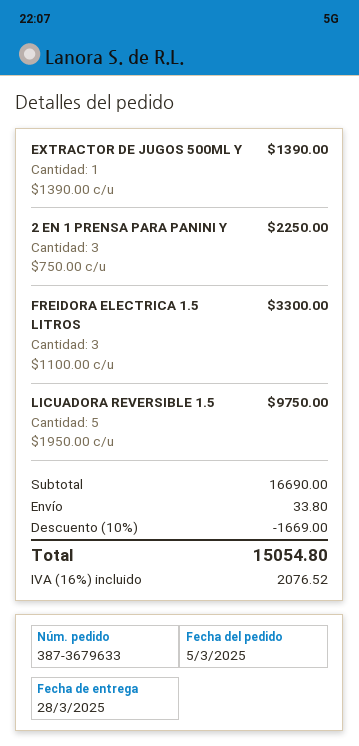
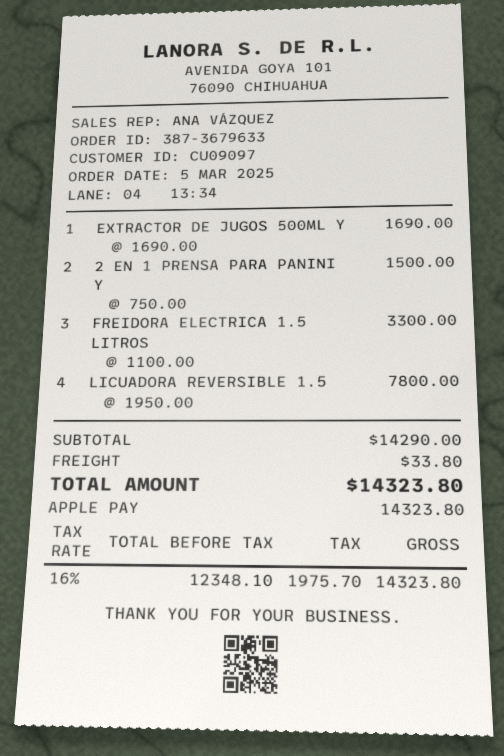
EXTRACTOR DE JUGOS 500ML Y: 1 x 1390.00 = 1390.00 -> 1 x 1690.00 = 1690.00
2 EN 1 PRENSA PARA PANINI Y: 3 x 750.00 = 2250.00 -> 2 x 750.00 = 1500.00
LICUADORA REVERSIBLE 1.5: 5 x 1950.00 = 9750.00 -> 4 x 1950.00 = 7800.00
subtotal: 16690.00 -> 14290.00
discount: 10% = 1669.00 -> none
tax: 16% = 2076.52 -> 16% = 1975.70
total: 15054.80 -> 14323.80

